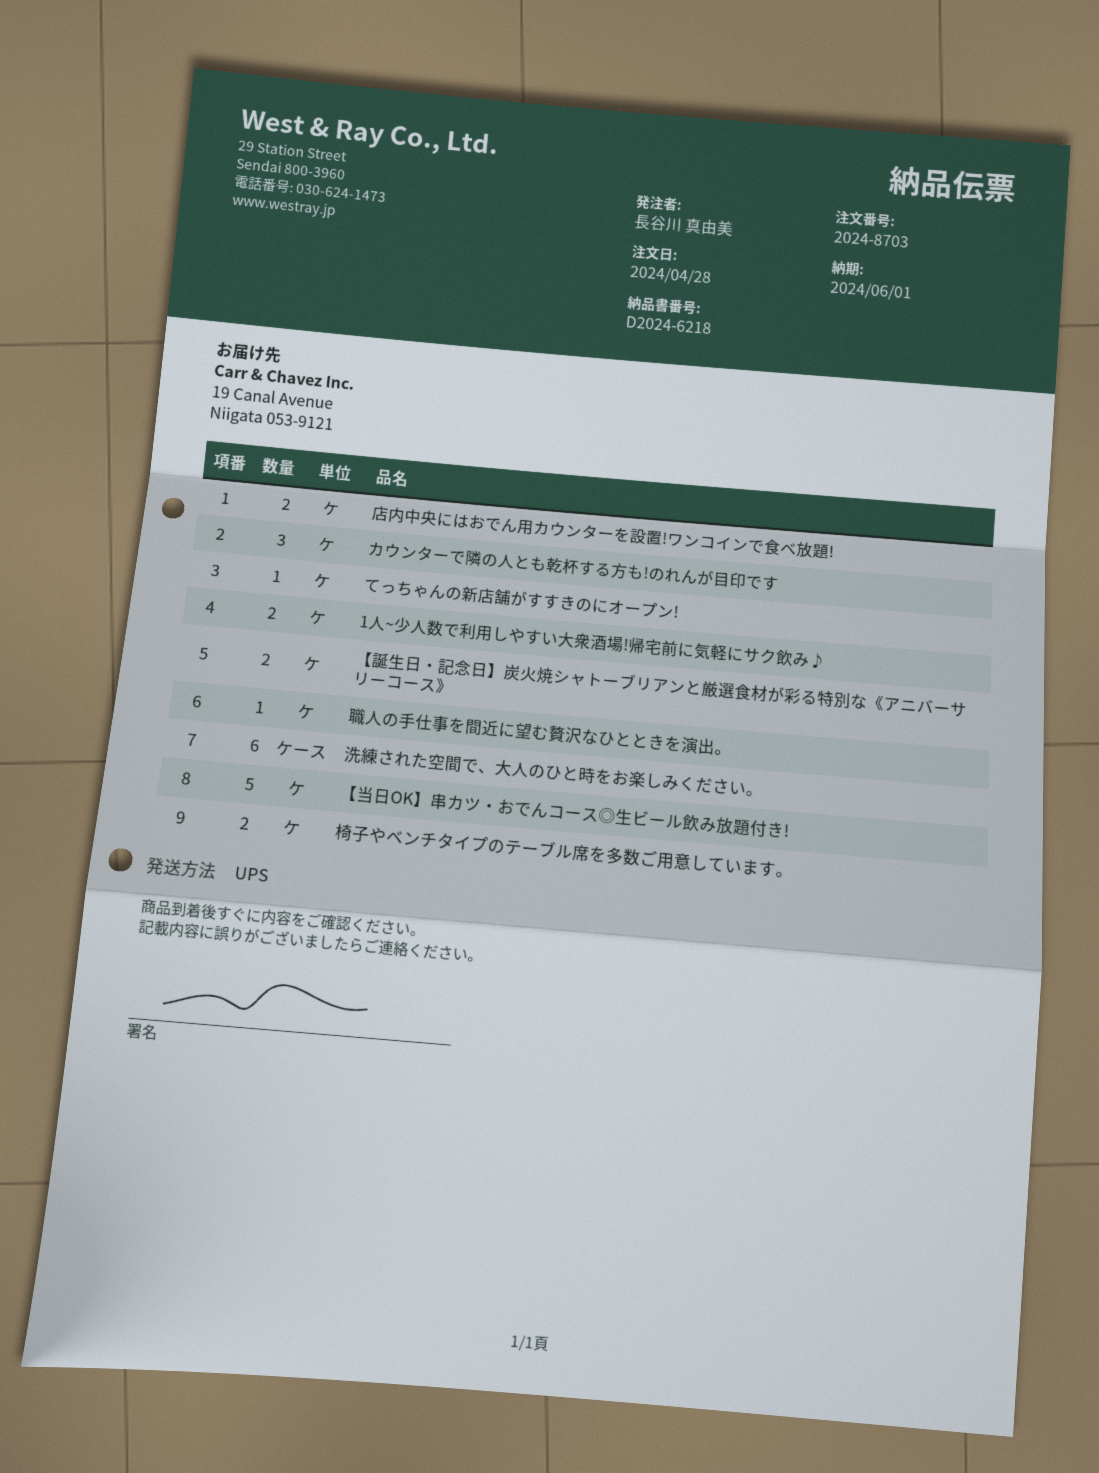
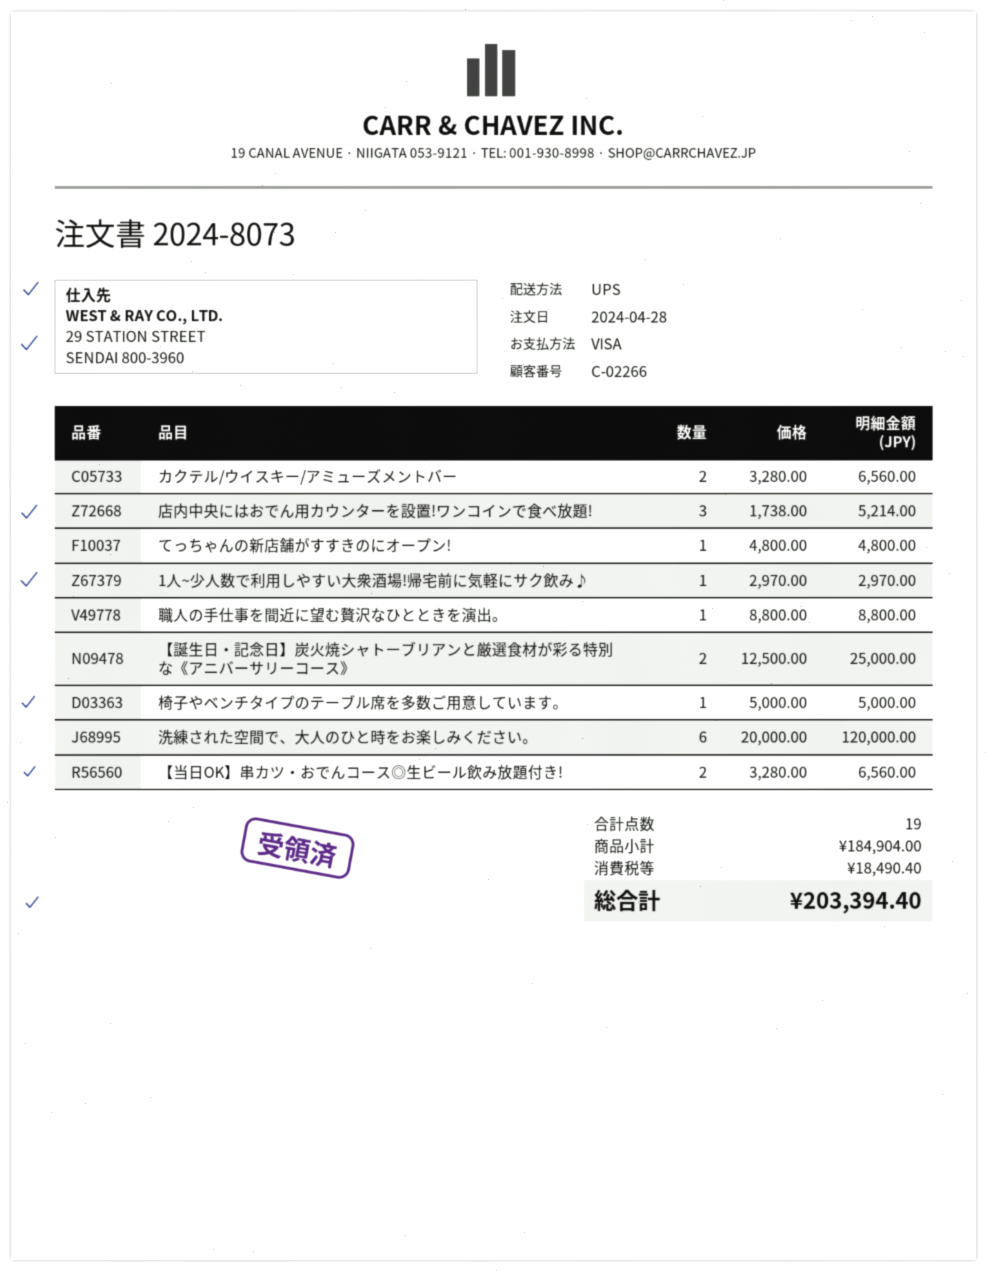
order number: 2024-8703 -> 2024-8073
店内中央にはおでん用カウンターを設置!ワンコインで食べ放題!: 2 -> 3
カウンターで隣の人とも乾杯する方も!のれんが目印です: 3 -> none
1人~少人数で利用しやすい大衆酒場!帰宅前に気軽にサク飲み♪: 2 -> 1
【当日OK】串カツ・おでんコース◎生ビール飲み放題付き!: 5 -> 2
椅子やベンチタイプのテーブル席を多数ご用意しています。: 2 -> 1
カクテル/ウイスキー/アミューズメントバー: none -> 2

